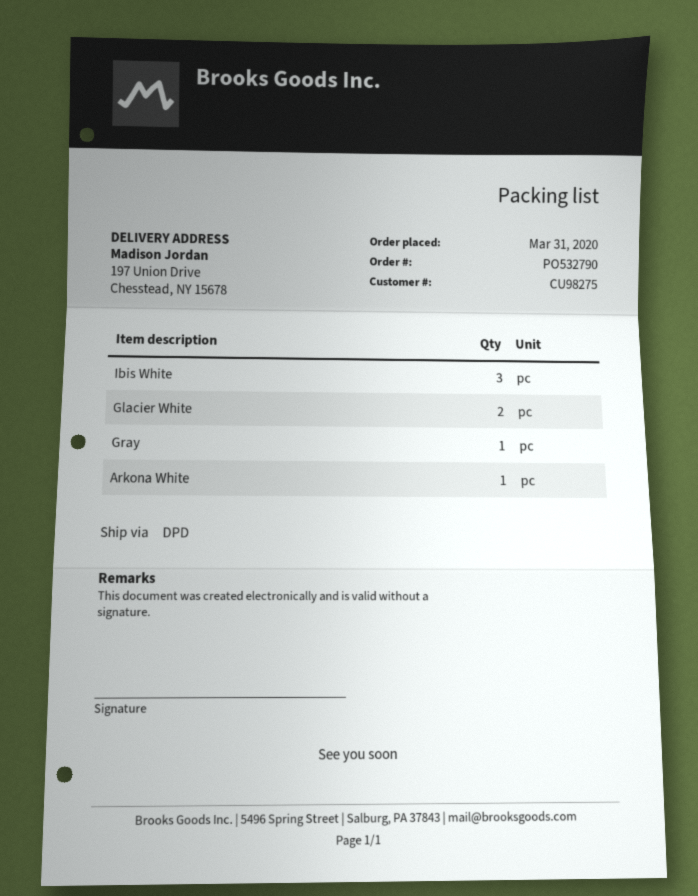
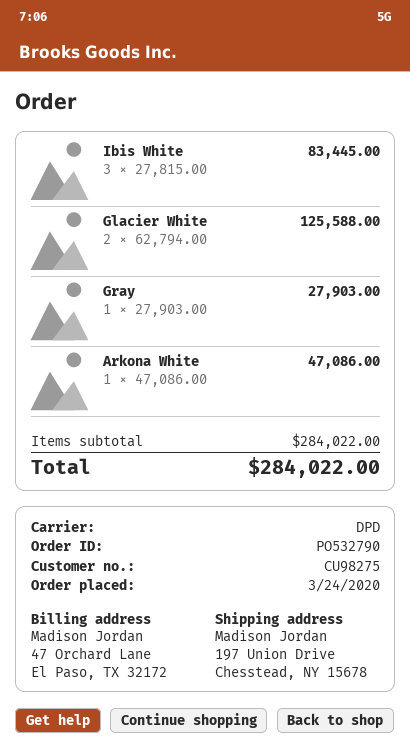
order date: 2020-03-31 -> 2020-03-24

